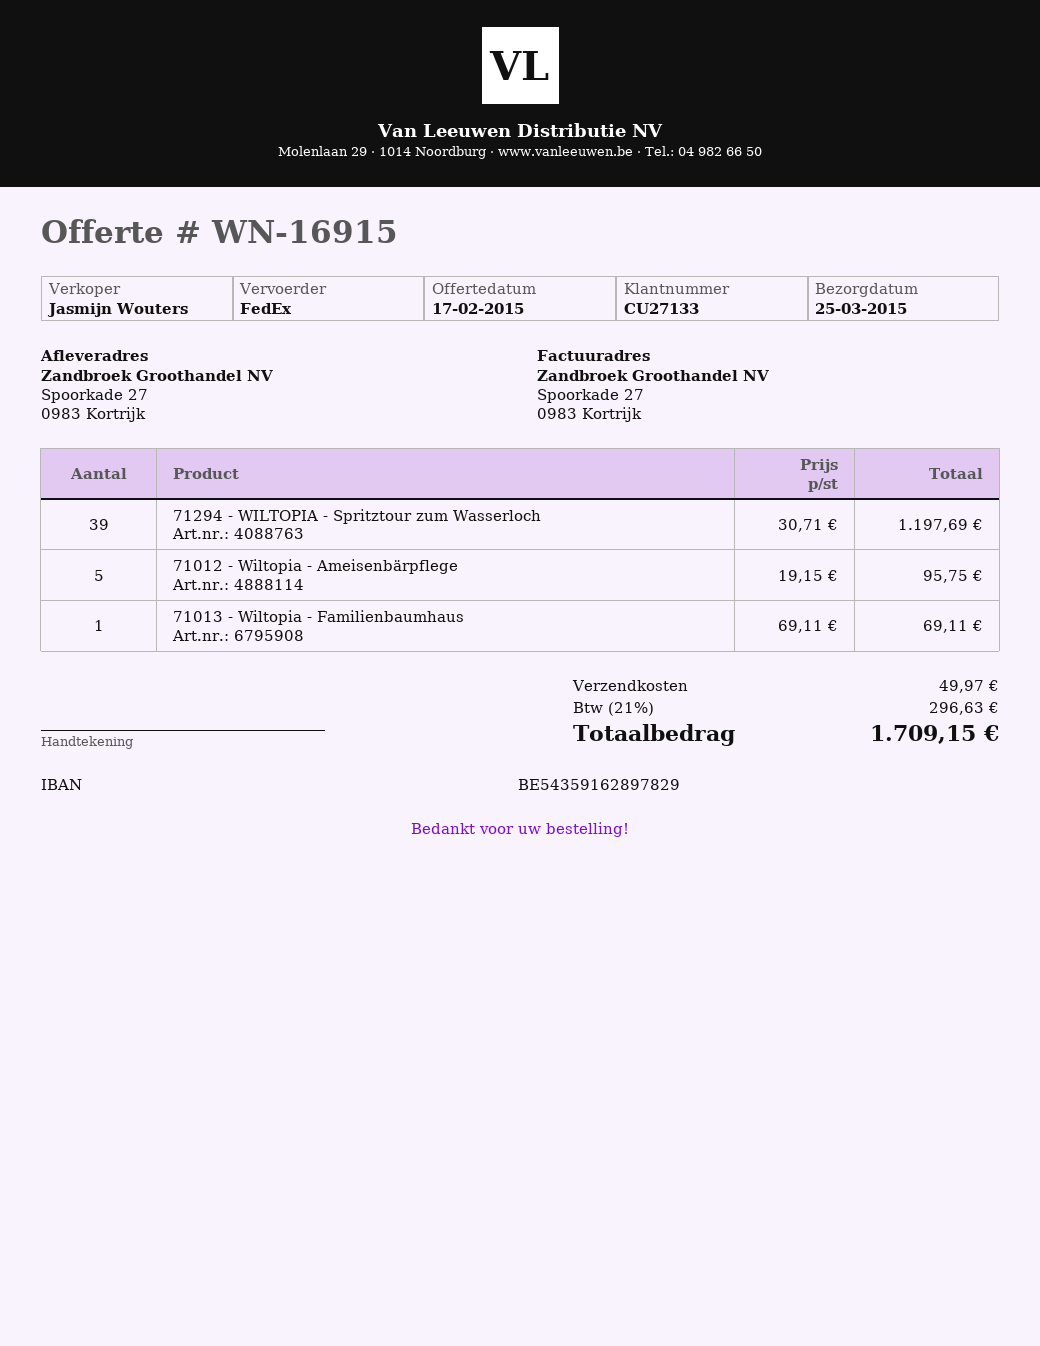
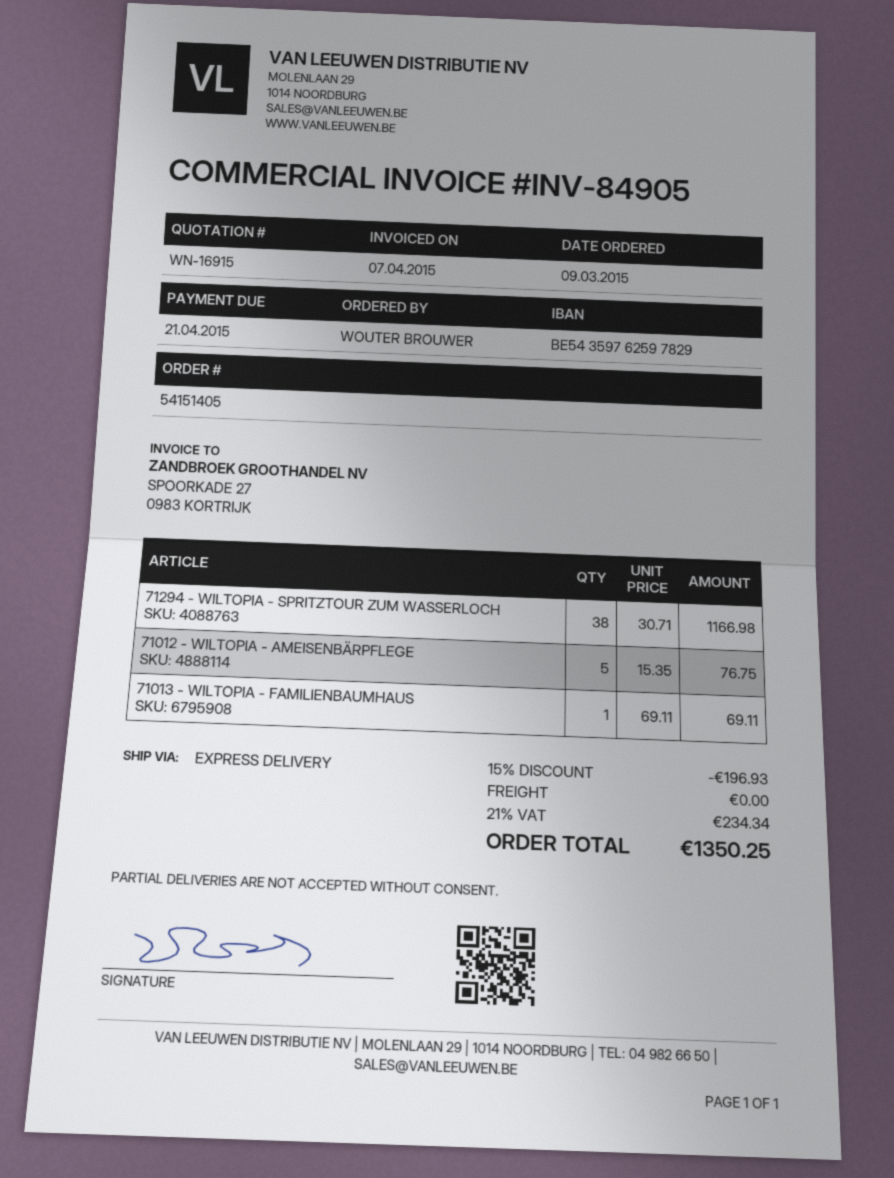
bank account: BE54359162897829 -> BE54359762597829
shipping method: FedEx -> express
71294 - WILTOPIA - Spritztour zum Wasserloch: 39 x 30.71 = 1197.69 -> 38 x 30.71 = 1166.98
71012 - Wiltopia - Ameisenbärpflege: 5 x 19.15 = 95.75 -> 5 x 15.35 = 76.75
discount: none -> 15% = 196.93
shipping: 49.97 -> 0.00
tax: 21% = 296.63 -> 21% = 234.34
total: 1709.15 -> 1350.25

